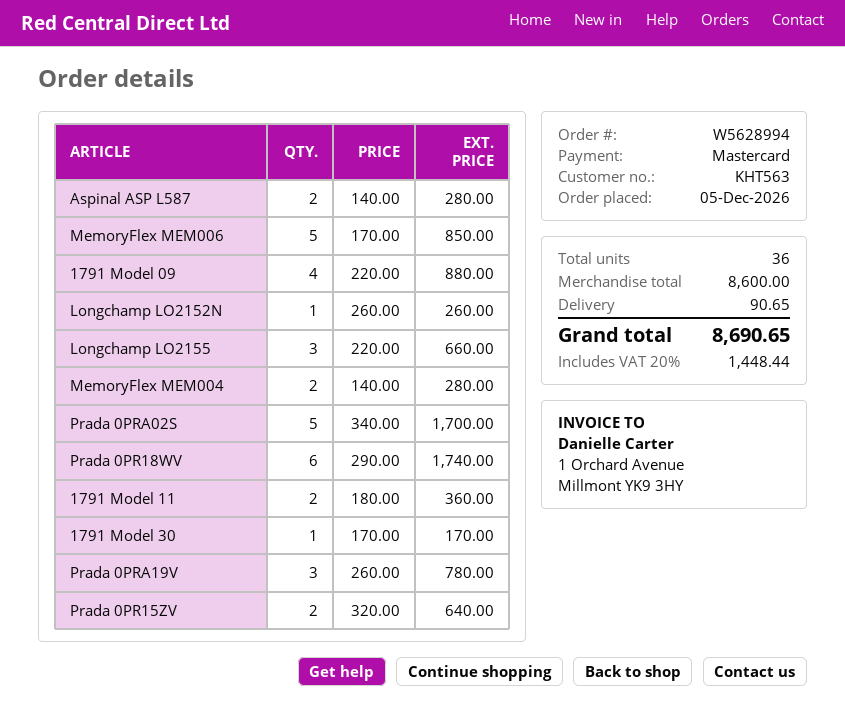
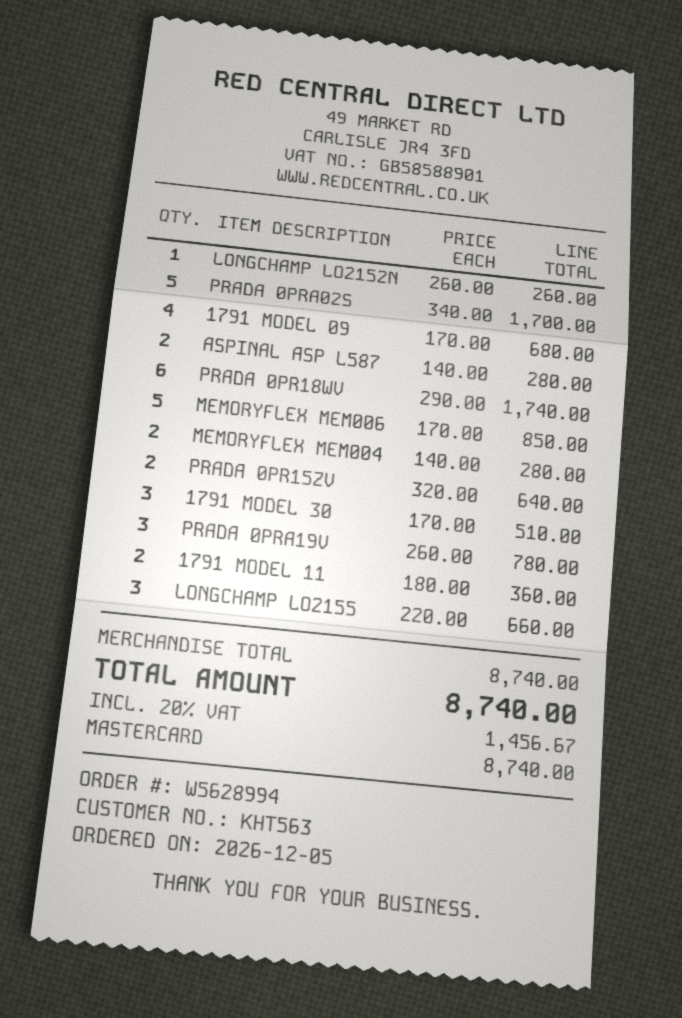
1791 Model 09: 4 x 220.00 = 880.00 -> 4 x 170.00 = 680.00
1791 Model 30: 1 x 170.00 = 170.00 -> 3 x 170.00 = 510.00
subtotal: 8600.00 -> 8740.00
shipping: 90.65 -> none
tax: 20% = 1448.44 -> 20% = 1456.67
total: 8690.65 -> 8740.00

